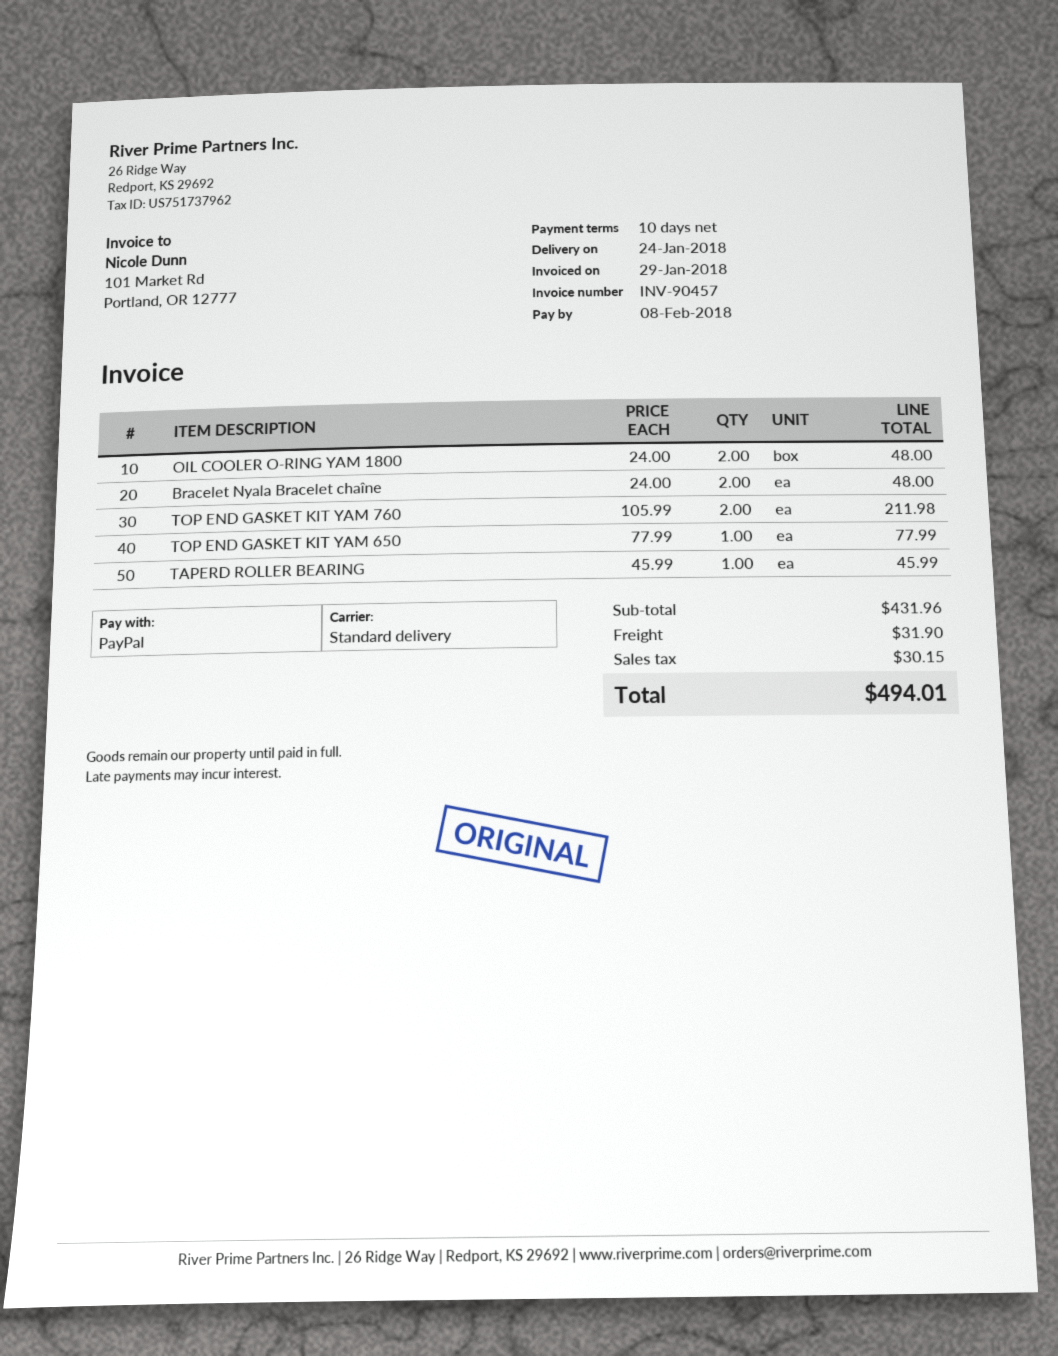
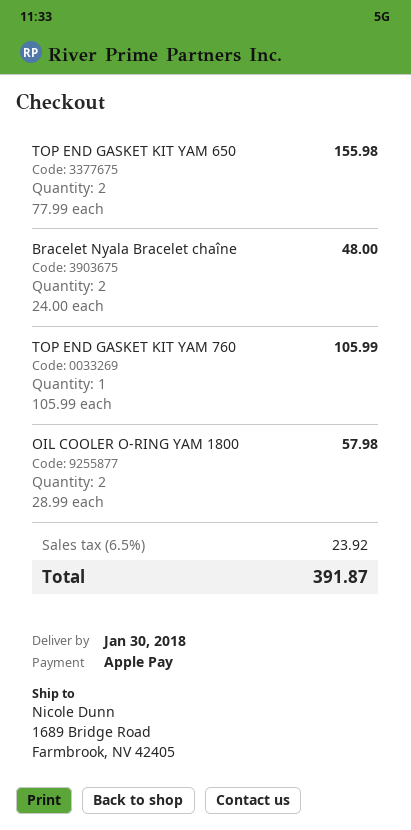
delivery date: 2018-01-24 -> 2018-01-30
payment method: PayPal -> Apple Pay
OIL COOLER O-RING YAM 1800: 2 x 24.00 = 48.00 -> 2 x 28.99 = 57.98
TOP END GASKET KIT YAM 760: 2 x 105.99 = 211.98 -> 1 x 105.99 = 105.99
TOP END GASKET KIT YAM 650: 1 x 77.99 = 77.99 -> 2 x 77.99 = 155.98
TAPERD ROLLER BEARING: 1 x 45.99 = 45.99 -> none
shipping: 31.90 -> none
tax: 30.15 -> 23.92
total: 494.01 -> 391.87

